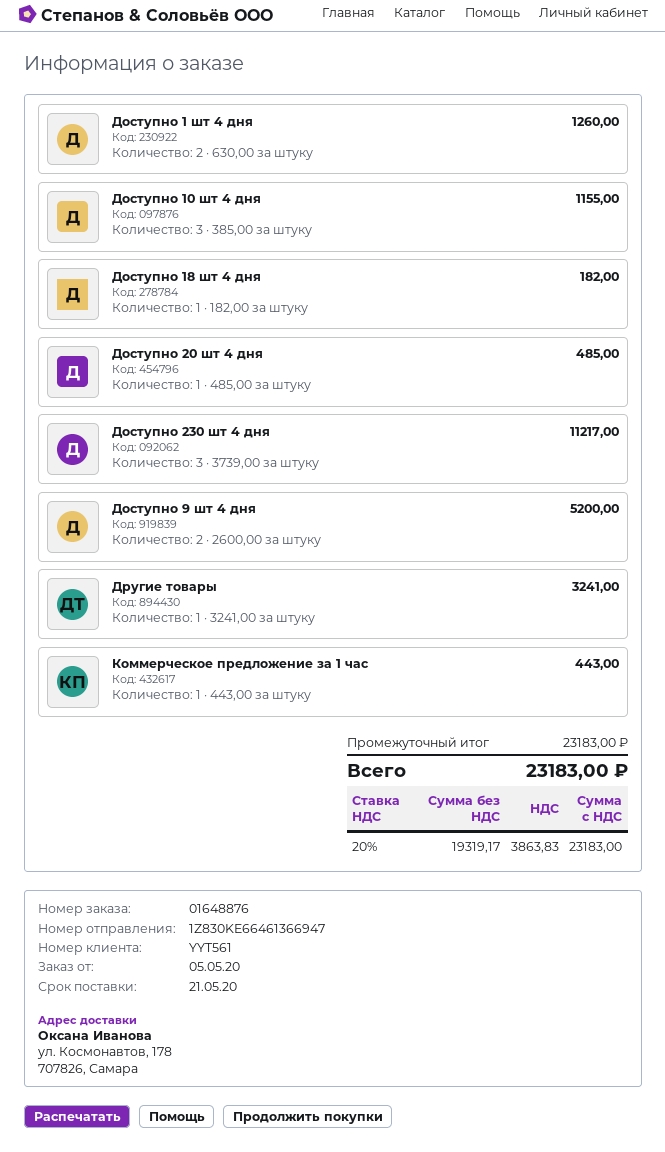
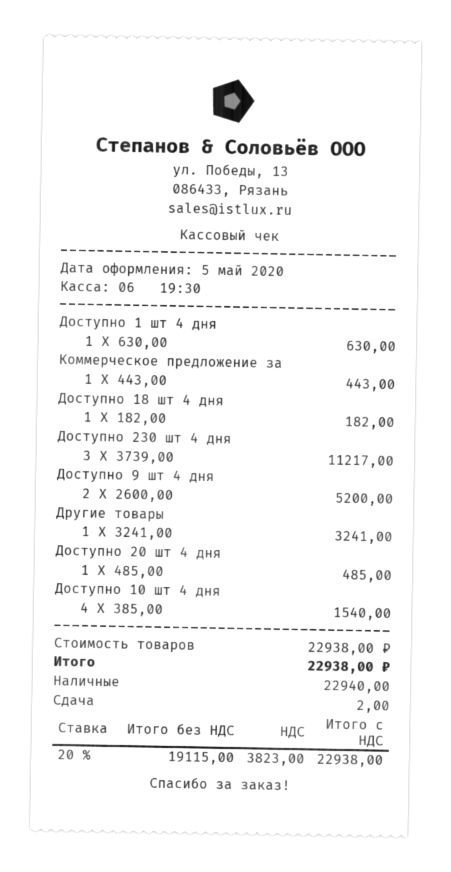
Доступно 1 шт 4 дня: 2 x 630.00 = 1260.00 -> 1 x 630.00 = 630.00
Доступно 10 шт 4 дня: 3 x 385.00 = 1155.00 -> 4 x 385.00 = 1540.00
subtotal: 23183.00 -> 22938.00
net: 19319.17 -> 19115.00
tax: 20% = 3863.83 -> 20% = 3823.00
total: 23183.00 -> 22938.00

